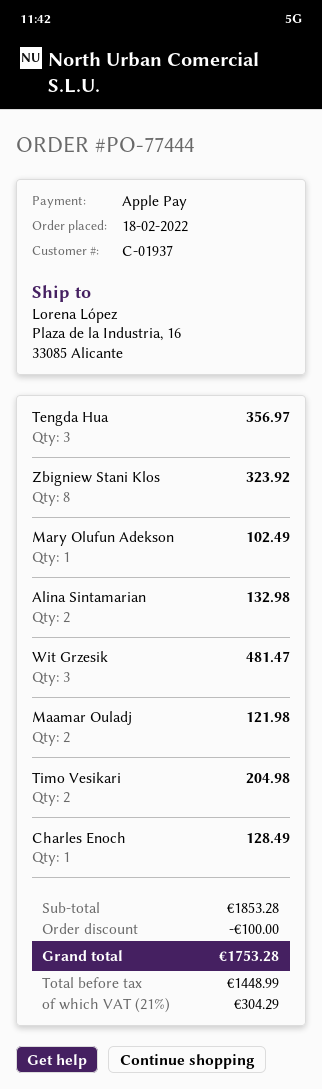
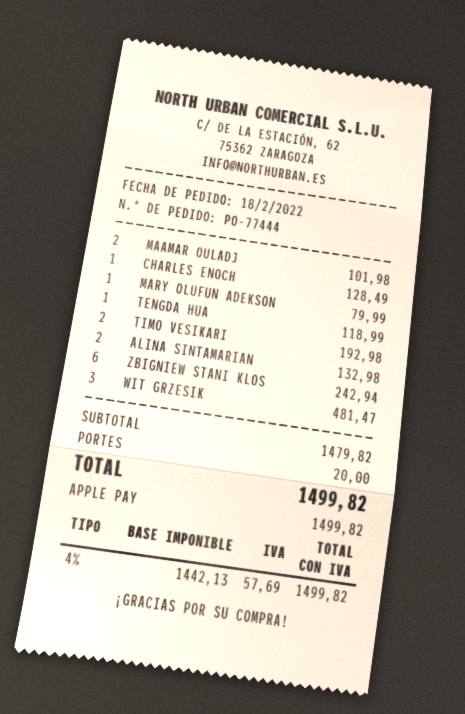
Tengda Hua: 3 for 356.97 -> 1 for 118.99
Zbigniew Stani Klos: 8 for 323.92 -> 6 for 242.94
Mary Olufun Adekson: 1 for 102.49 -> 1 for 79.99
Maamar Ouladj: 2 for 121.98 -> 2 for 101.98
Timo Vesikari: 2 for 204.98 -> 2 for 192.98
subtotal: 1853.28 -> 1479.82
discount: 100.00 -> none
shipping: none -> 20.00
net: 1448.99 -> 1442.13
tax: 21% = 304.29 -> 4% = 57.69
total: 1753.28 -> 1499.82

